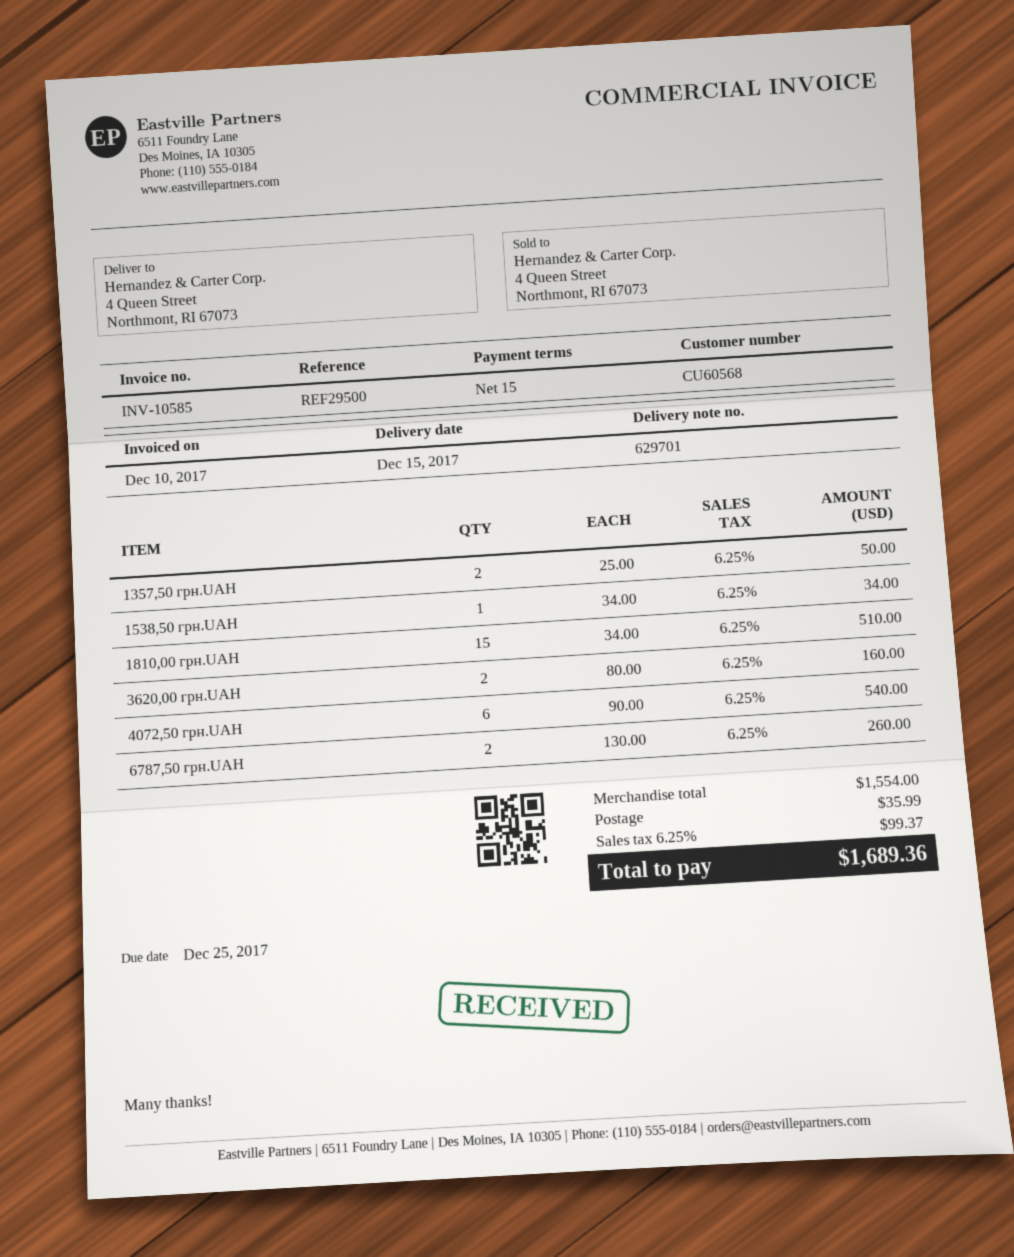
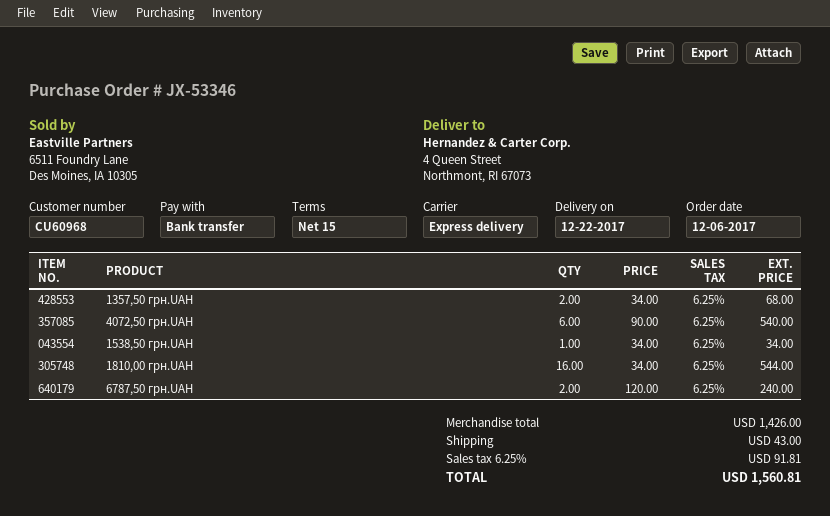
delivery date: 2017-12-15 -> 2017-12-22
customer number: CU60568 -> CU60968
1357,50 грн.UAH: 2 x 25.00 = 50.00 -> 2 x 34.00 = 68.00
1810,00 грн.UAH: 15 x 34.00 = 510.00 -> 16 x 34.00 = 544.00
3620,00 грн.UAH: 2 x 80.00 = 160.00 -> none
6787,50 грн.UAH: 2 x 130.00 = 260.00 -> 2 x 120.00 = 240.00
subtotal: 1554.00 -> 1426.00
shipping: 35.99 -> 43.00
tax: 6.25% = 99.37 -> 6.25% = 91.81
total: 1689.36 -> 1560.81

